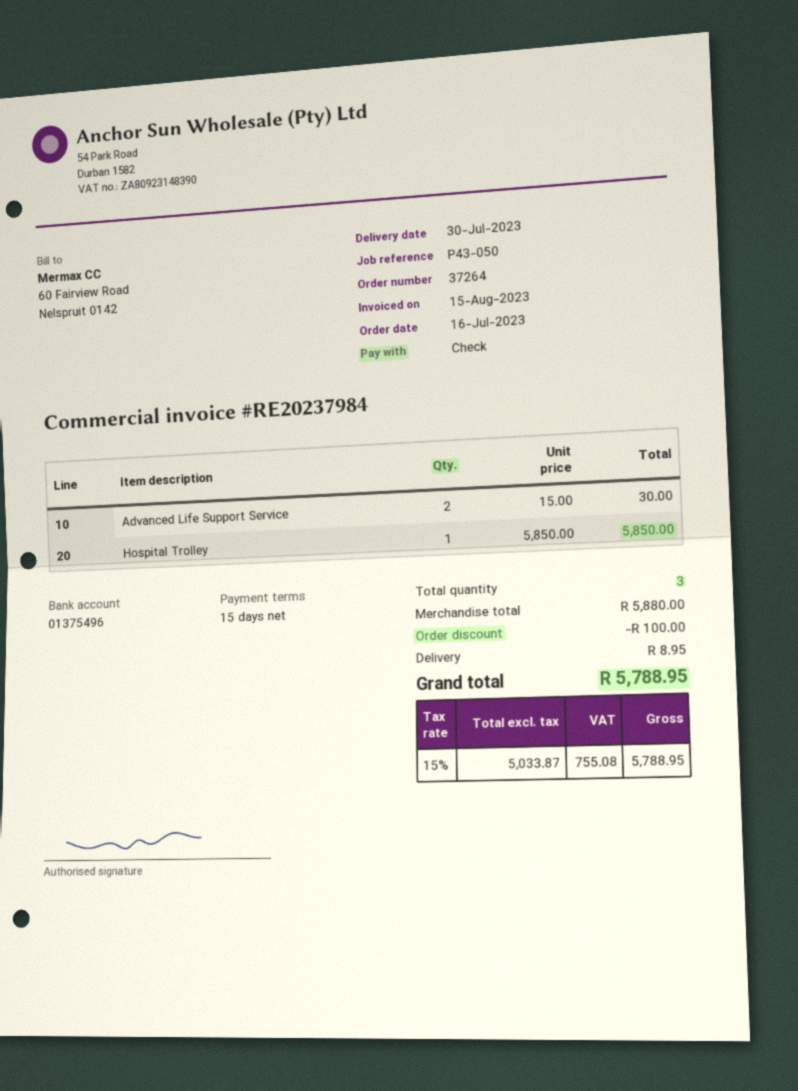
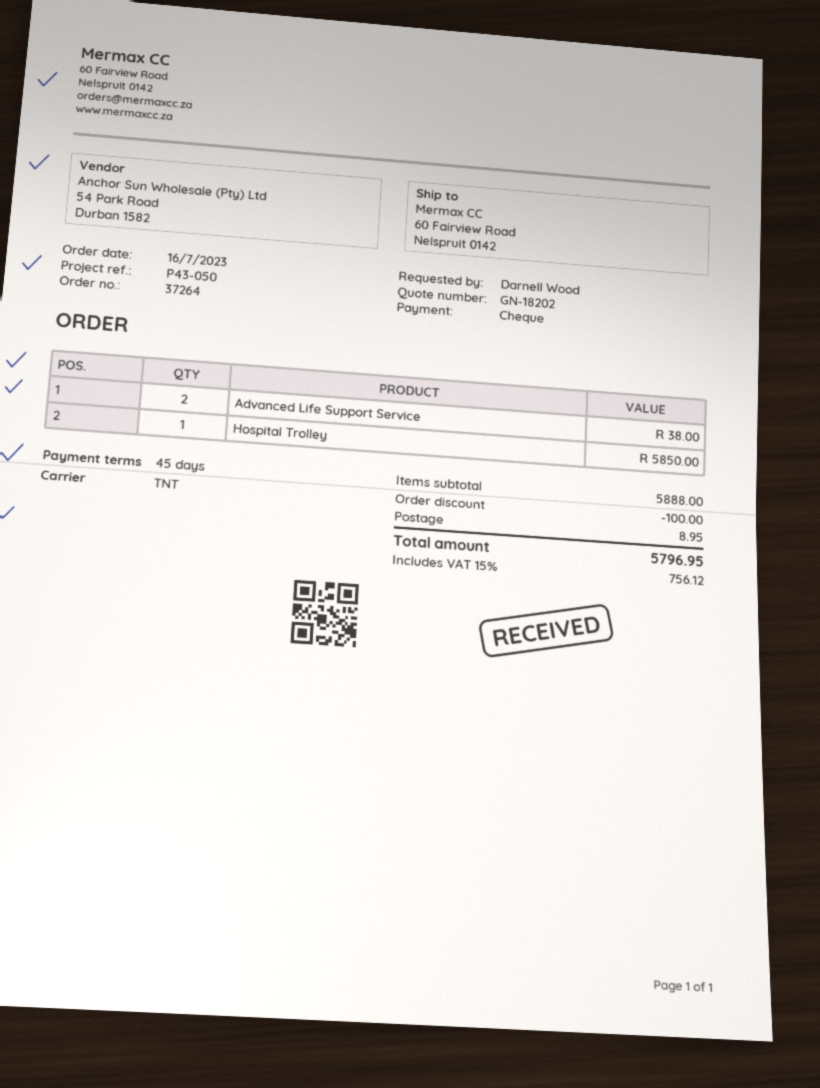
payment terms: 15 days -> 45 days
Advanced Life Support Service: 2 for 30.00 -> 2 for 38.00
subtotal: 5880.00 -> 5888.00
tax: 15% = 755.08 -> 15% = 756.12
total: 5788.95 -> 5796.95

